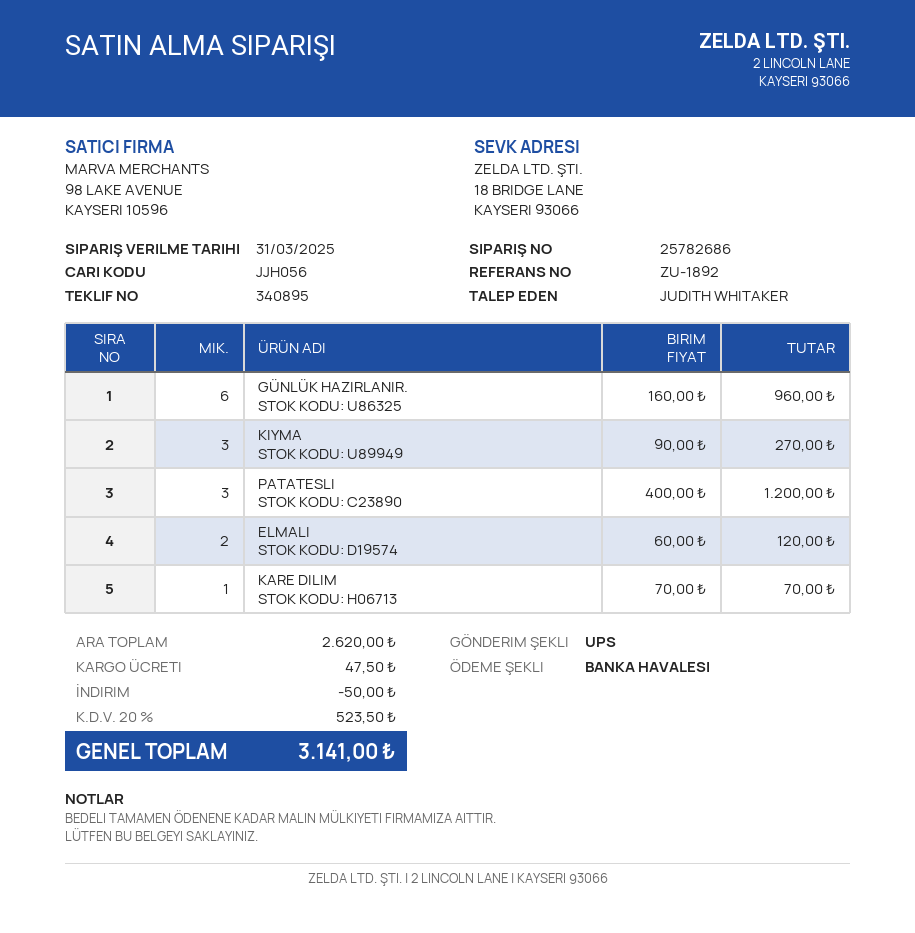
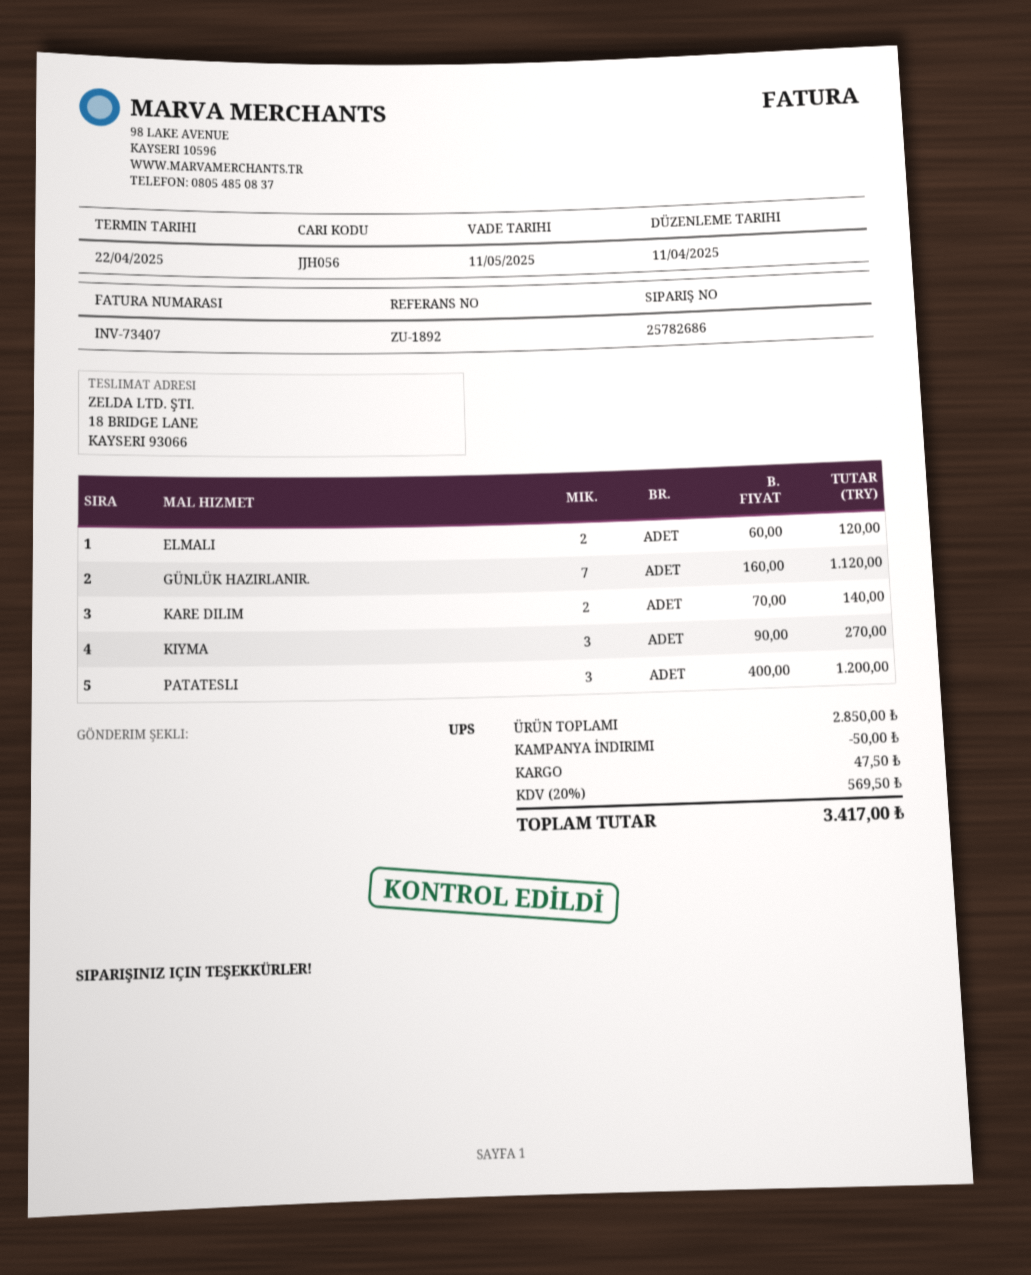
GÜNLÜK HAZIRLANIR.: 6 x 160.00 = 960.00 -> 7 x 160.00 = 1120.00
KARE DILIM: 1 x 70.00 = 70.00 -> 2 x 70.00 = 140.00
subtotal: 2620.00 -> 2850.00
tax: 20% = 523.50 -> 20% = 569.50
total: 3141.00 -> 3417.00

